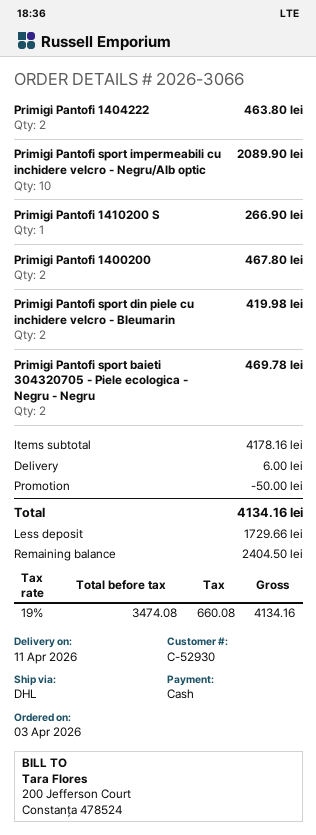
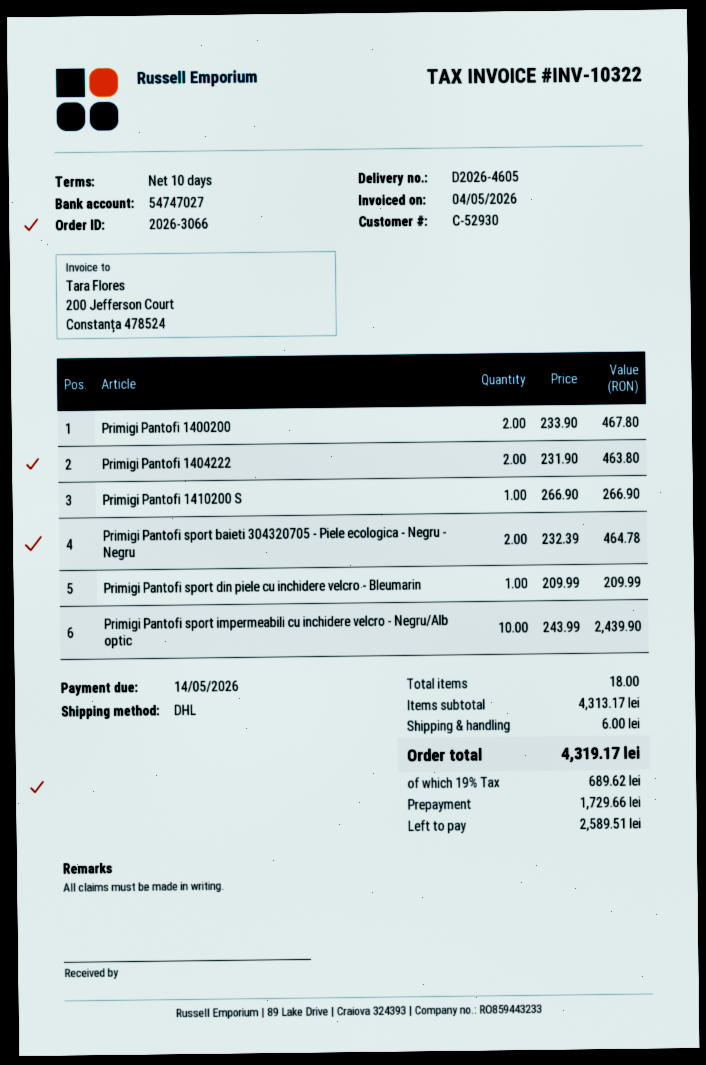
Primigi Pantofi sport impermeabili cu inchidere velcro - Negru/Alb optic: 10 for 2089.90 -> 10 for 2439.90
Primigi Pantofi sport din piele cu inchidere velcro - Bleumarin: 2 for 419.98 -> 1 for 209.99
Primigi Pantofi sport baieti 304320705 - Piele ecologica - Negru - Negru: 2 for 469.78 -> 2 for 464.78
subtotal: 4178.16 -> 4313.17
discount: 50.00 -> none
tax: 19% = 660.08 -> 19% = 689.62
total: 4134.16 -> 4319.17
balance: 2404.50 -> 2589.51

